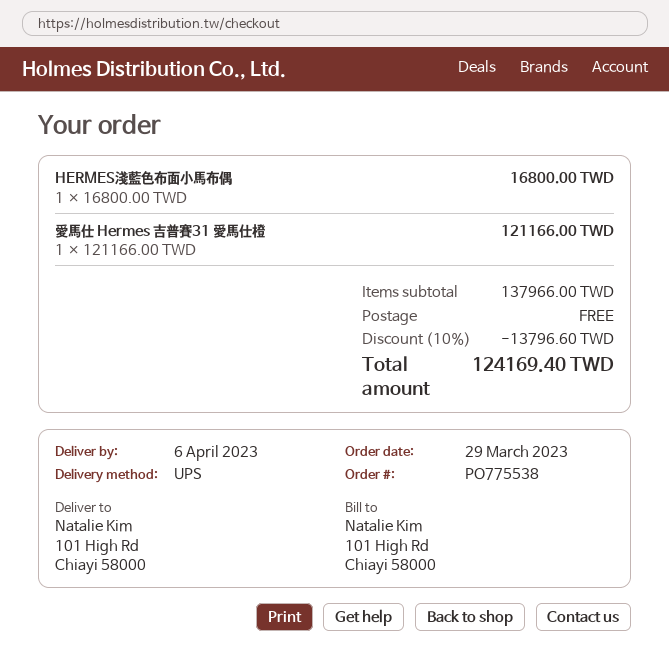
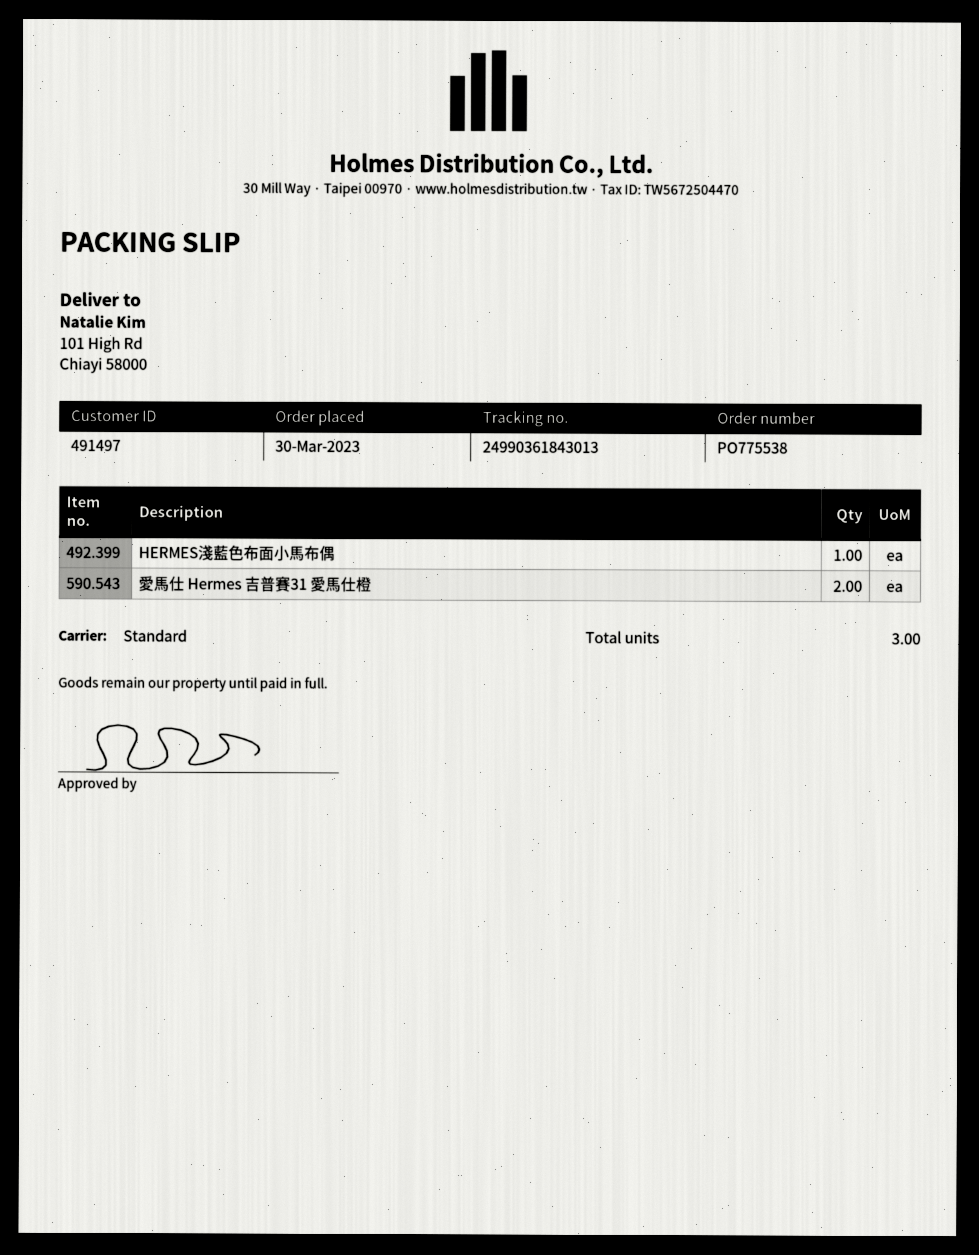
order date: 2023-03-29 -> 2023-03-30
shipping method: UPS -> standard
愛馬仕 Hermes 吉普賽31 愛馬仕橙: 1 -> 2

